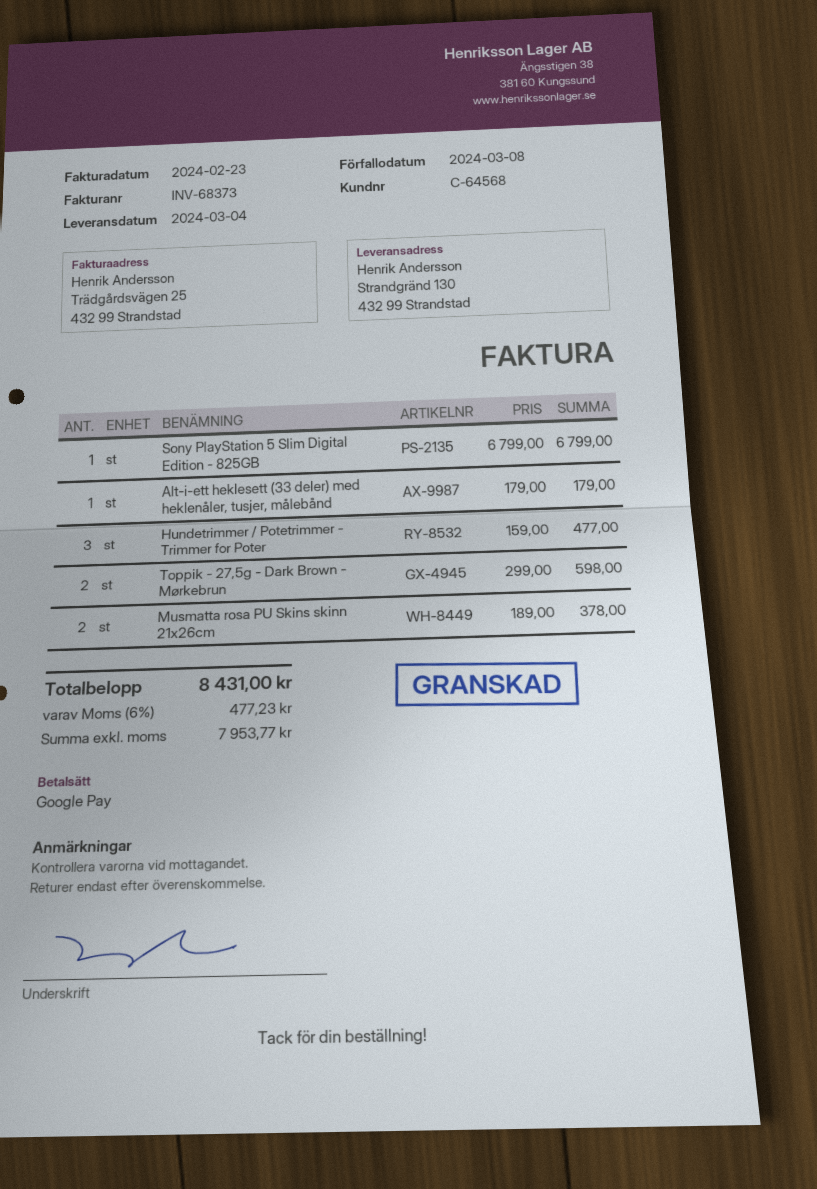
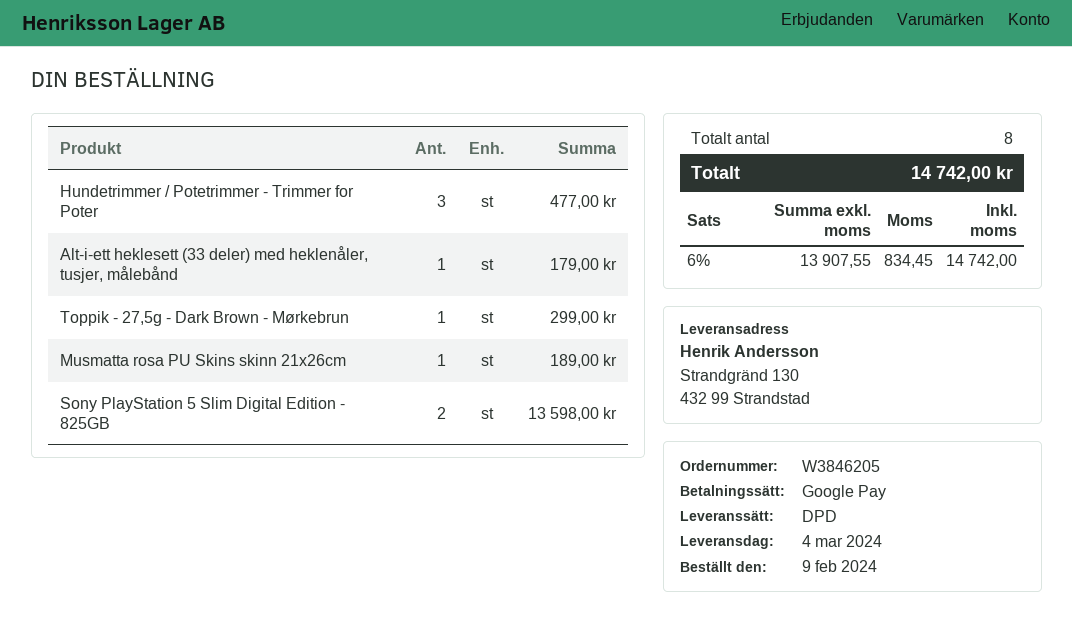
Sony PlayStation 5 Slim Digital Edition - 825GB: 1 for 6799.00 -> 2 for 13598.00
Toppik - 27,5g - Dark Brown - Mørkebrun: 2 for 598.00 -> 1 for 299.00
Musmatta rosa PU Skins skinn 21x26cm: 2 for 378.00 -> 1 for 189.00
net: 7953.77 -> 13907.55
tax: 6% = 477.23 -> 6% = 834.45
total: 8431.00 -> 14742.00

